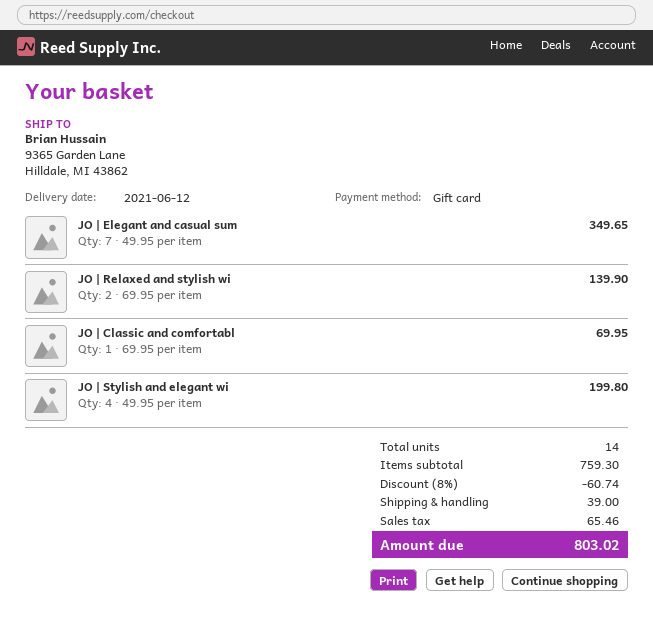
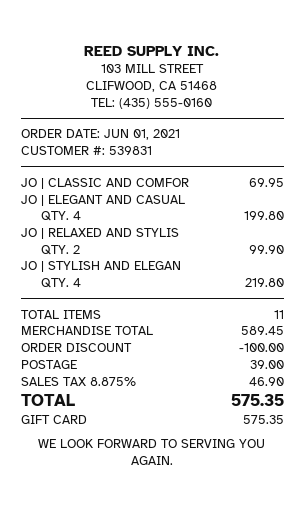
JO | Elegant and casual sum: 7 for 349.65 -> 4 for 199.80
JO | Relaxed and stylish wi: 2 for 139.90 -> 2 for 99.90
JO | Stylish and elegant wi: 4 for 199.80 -> 4 for 219.80
total quantity: 14 -> 11
subtotal: 759.30 -> 589.45
discount: 60.74 -> 100.00
tax: 65.46 -> 46.90
total: 803.02 -> 575.35

